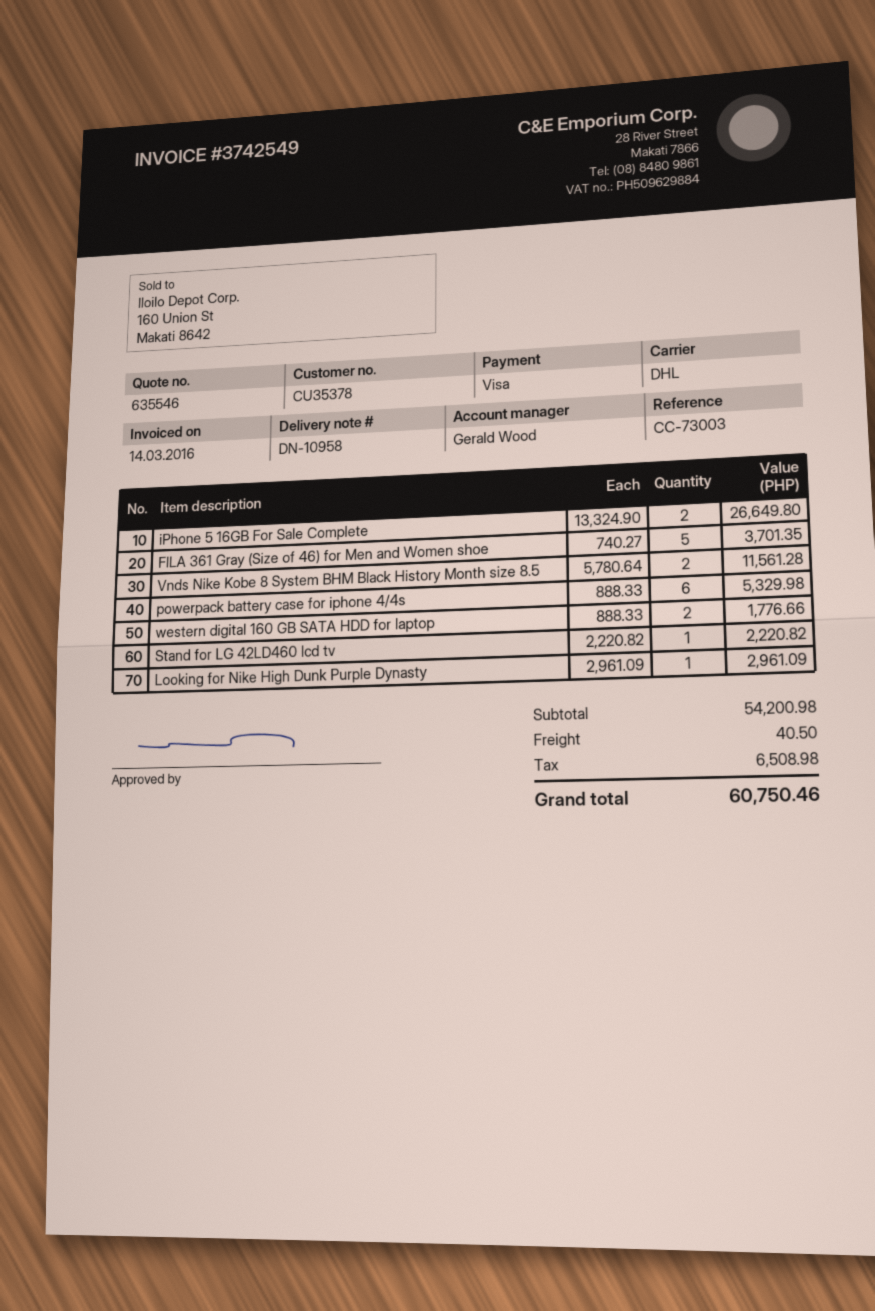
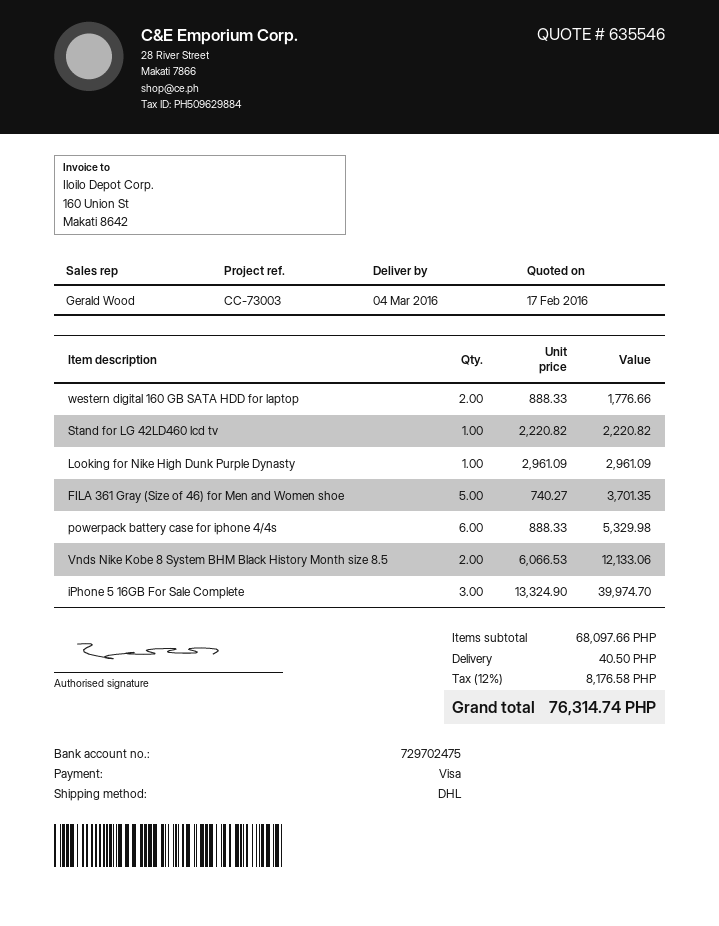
iPhone 5 16GB For Sale Complete: 2 x 13324.90 = 26649.80 -> 3 x 13324.90 = 39974.70
Vnds Nike Kobe 8 System BHM Black History Month size 8.5: 2 x 5780.64 = 11561.28 -> 2 x 6066.53 = 12133.06
subtotal: 54200.98 -> 68097.66
tax: 6508.98 -> 8176.58
total: 60750.46 -> 76314.74

